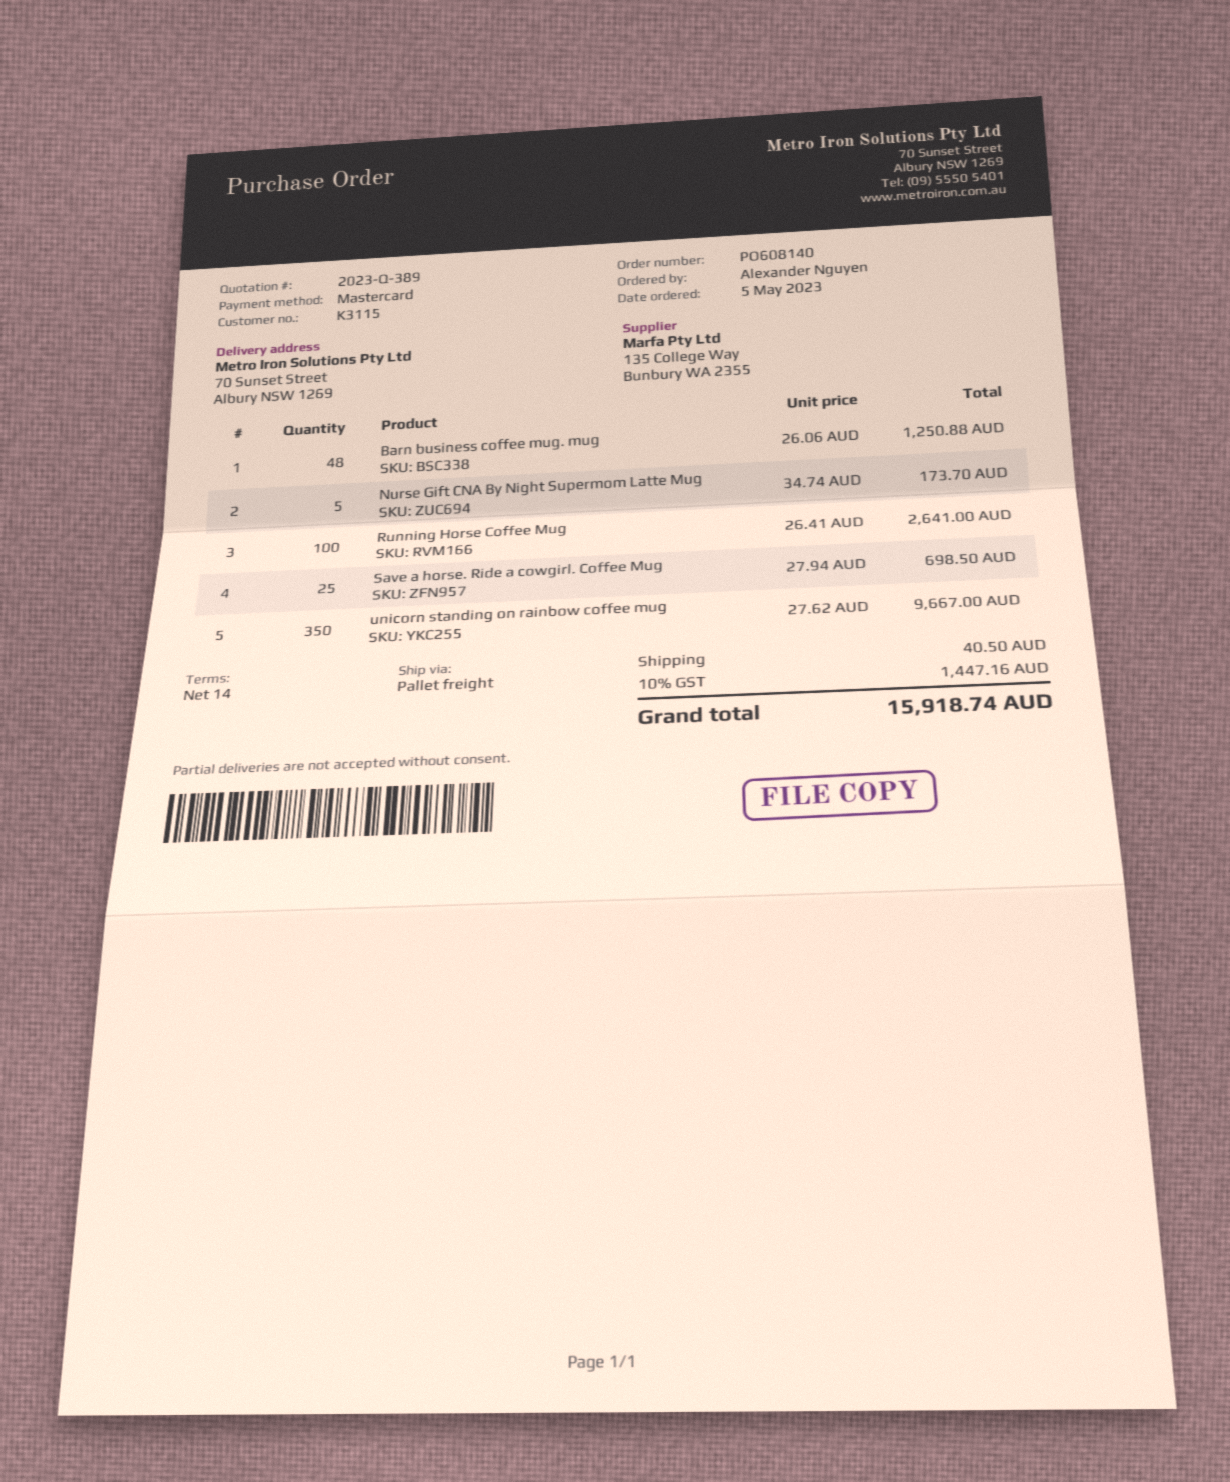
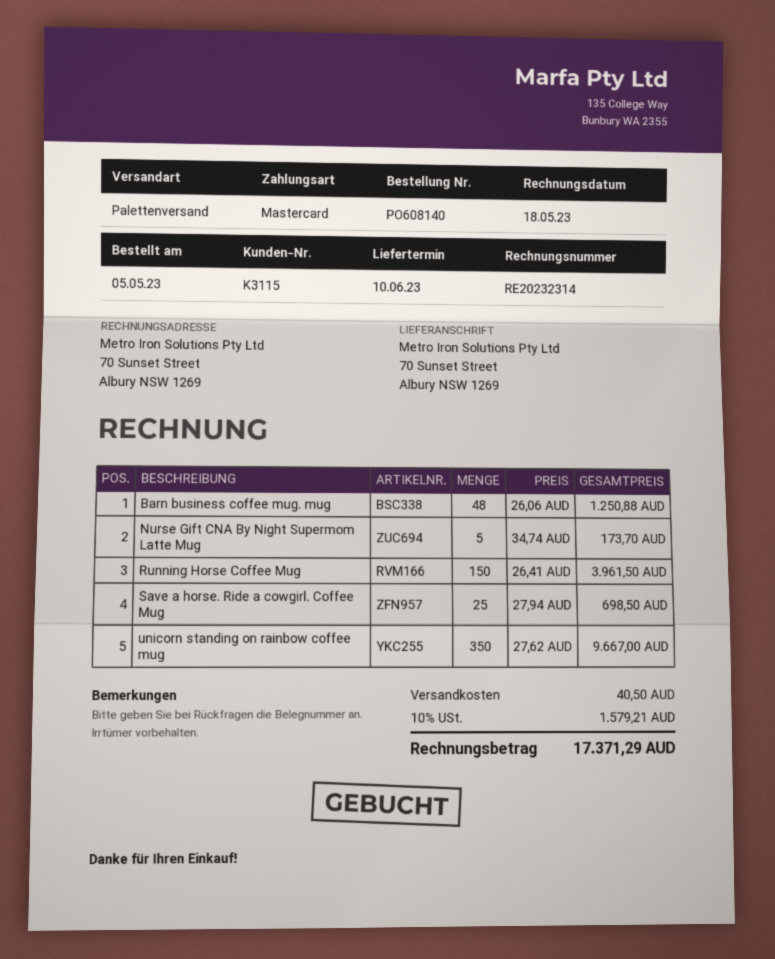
Running Horse Coffee Mug: 100 x 26.41 = 2641.00 -> 150 x 26.41 = 3961.50
tax: 10% = 1447.16 -> 10% = 1579.21
total: 15918.74 -> 17371.29

